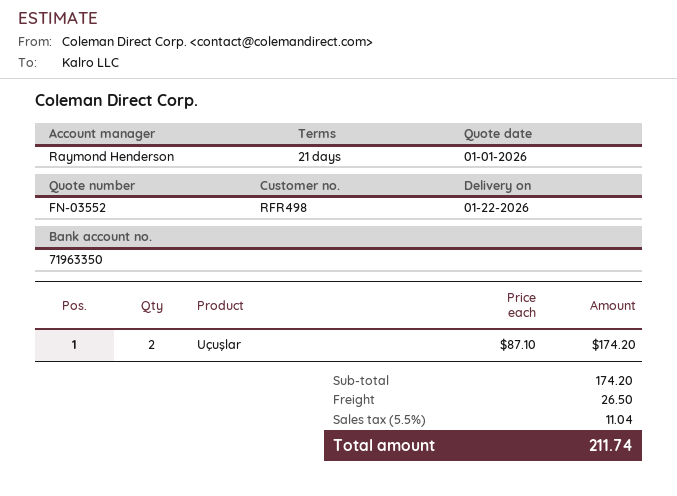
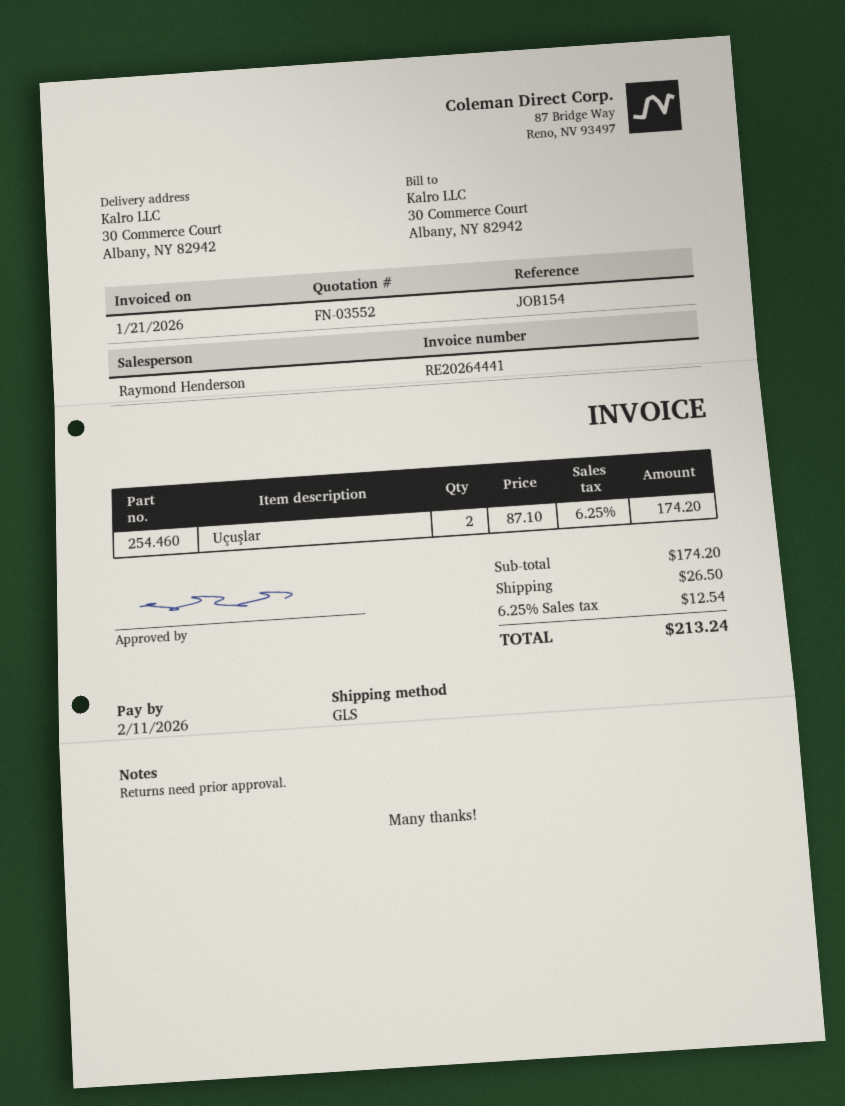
tax: 5.5% = 11.04 -> 6.25% = 12.54
total: 211.74 -> 213.24

